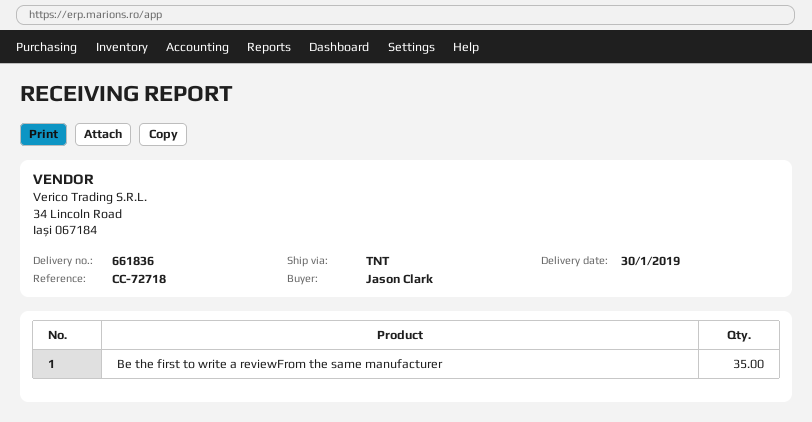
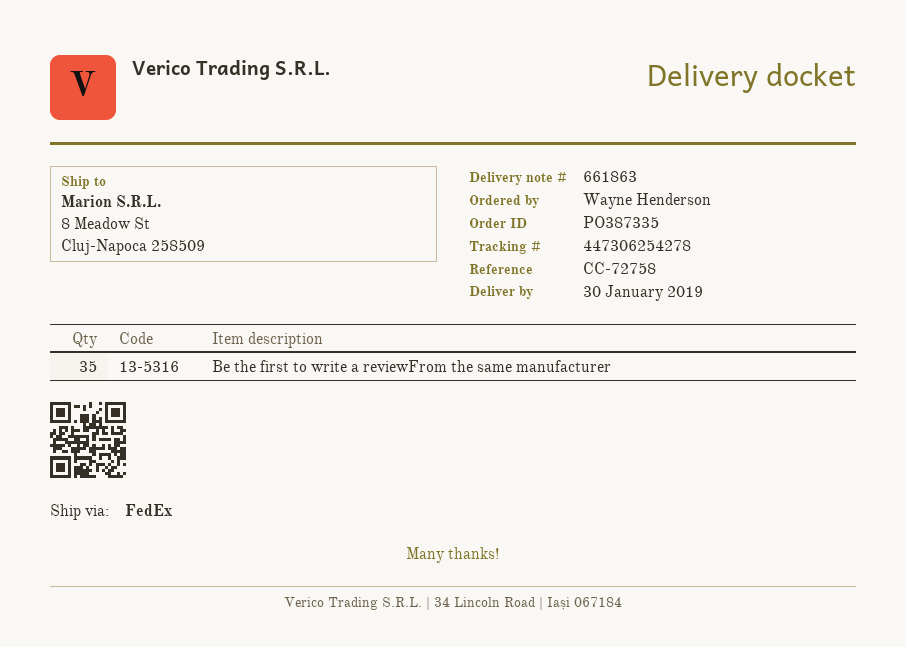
delivery note number: 661836 -> 661863
reference: CC-72718 -> CC-72758
ordered by: Jason Clark -> Wayne Henderson
shipping method: TNT -> FedEx

